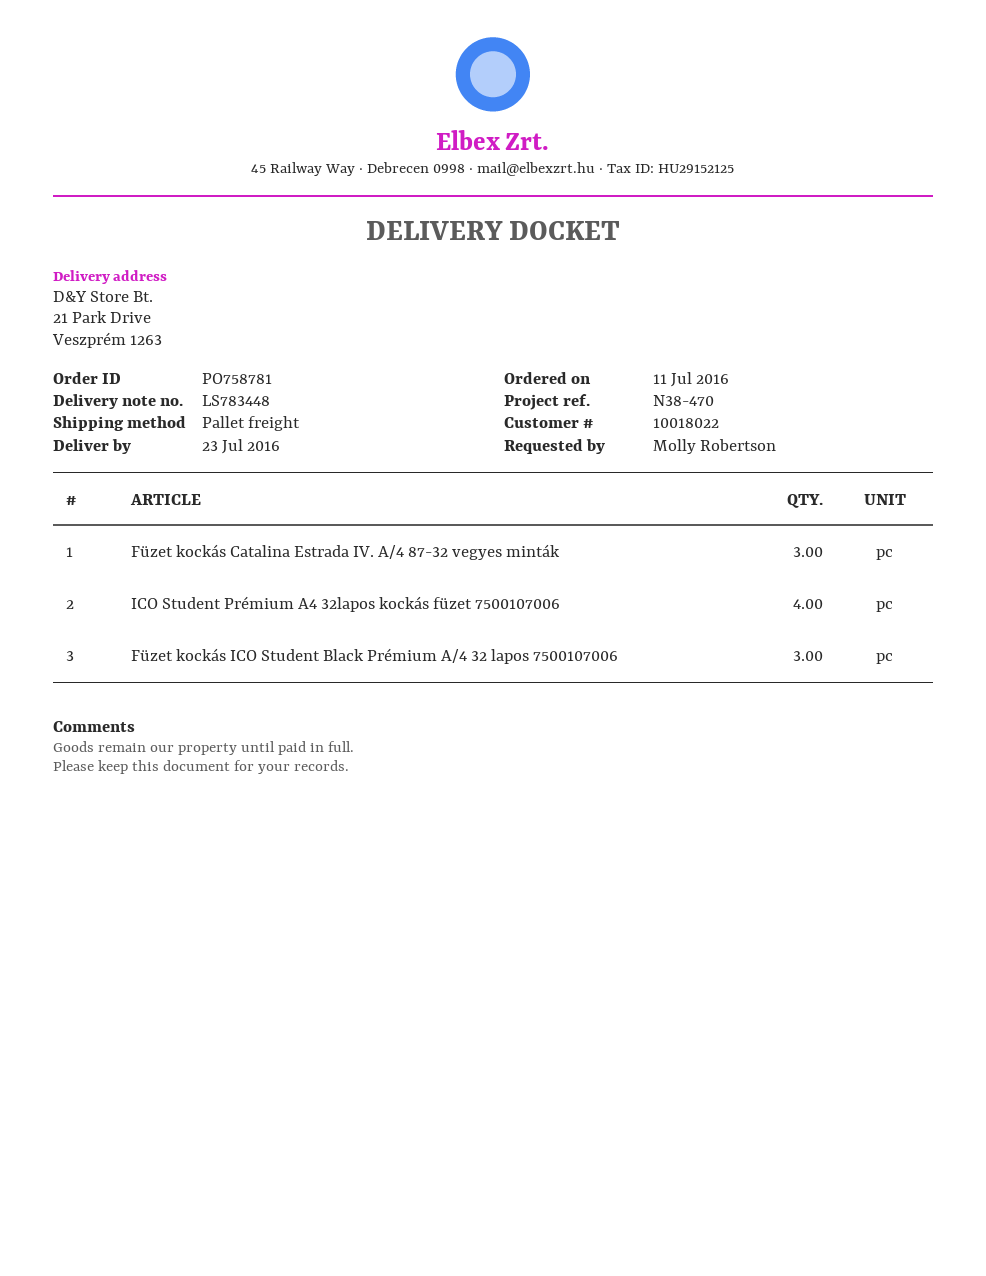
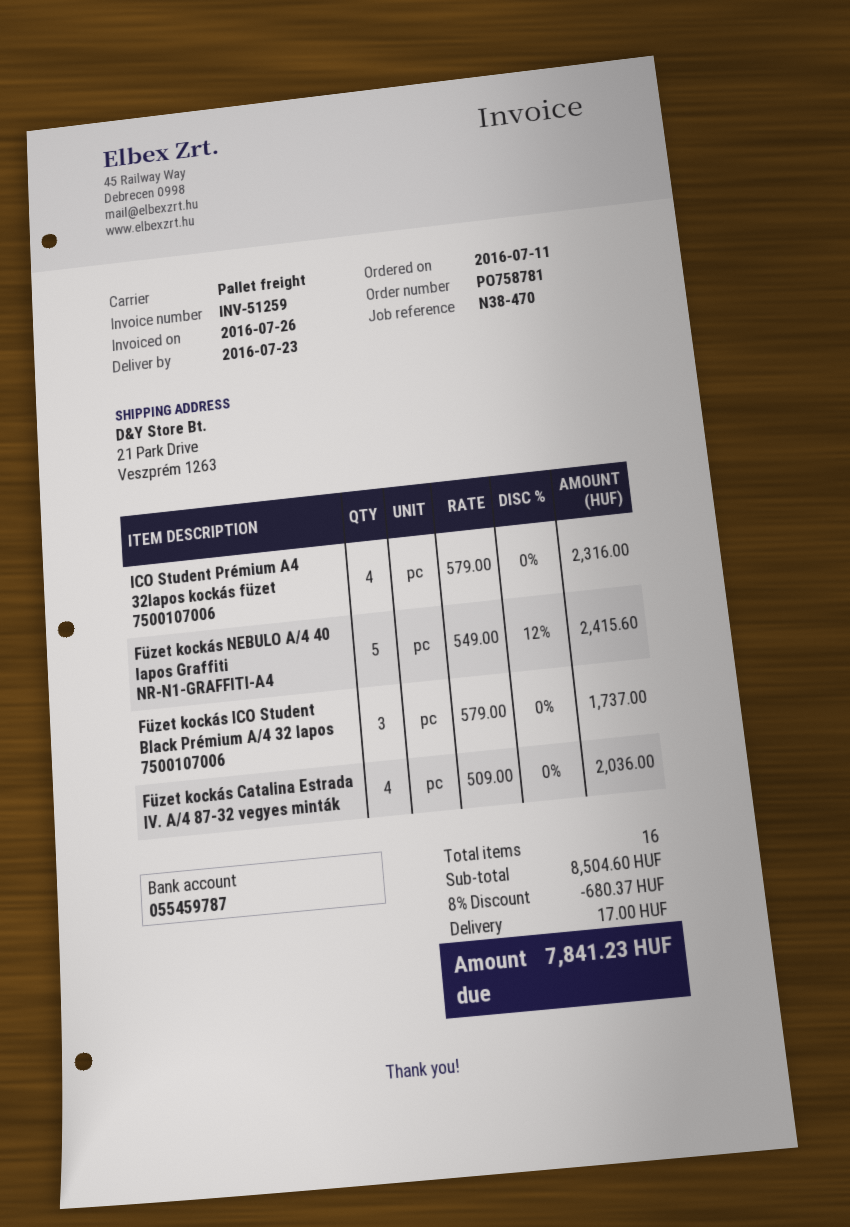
Füzet kockás Catalina Estrada IV. A/4 87-32 vegyes minták: 3 -> 4
Füzet kockás NEBULO A/4 40 lapos Graffiti NR-N1-GRAFFITI-A4: none -> 5

